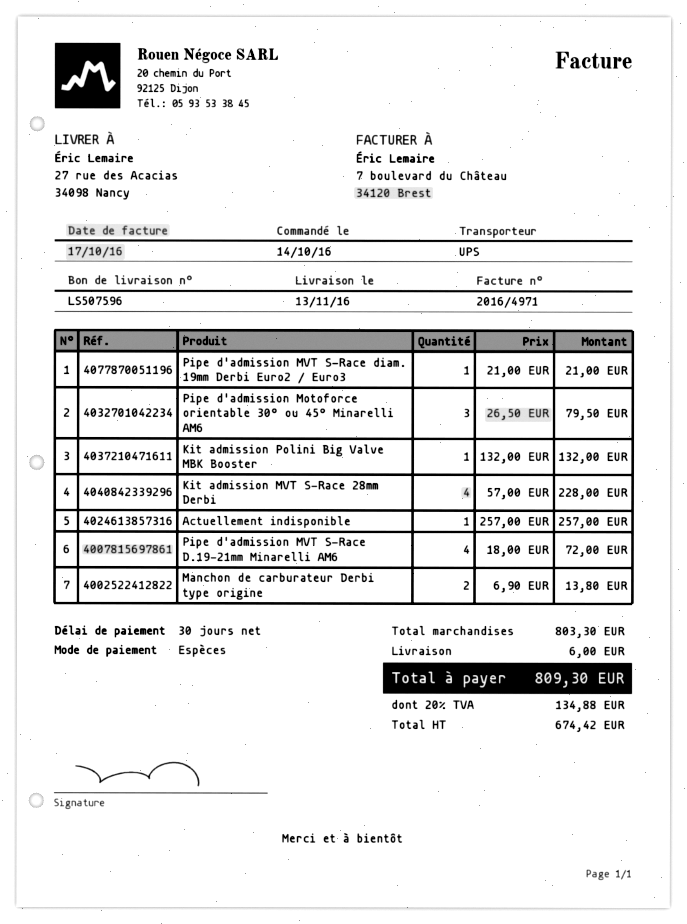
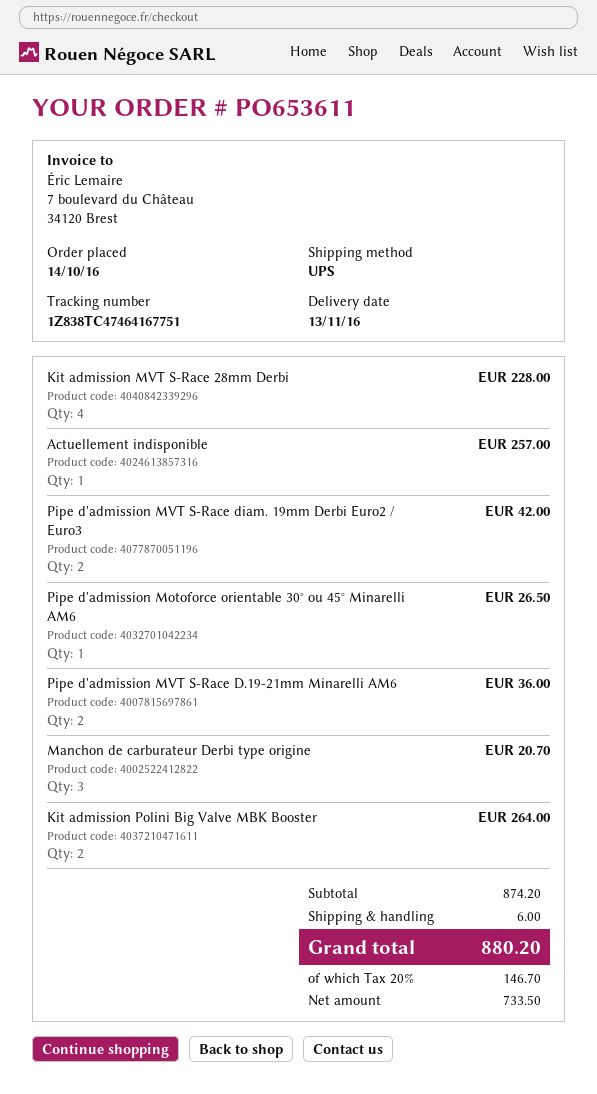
Pipe d'admission MVT S-Race diam. 19mm Derbi Euro2 / Euro3: 1 for 21.00 -> 2 for 42.00
Pipe d'admission Motoforce orientable 30° ou 45° Minarelli AM6: 3 for 79.50 -> 1 for 26.50
Kit admission Polini Big Valve MBK Booster: 1 for 132.00 -> 2 for 264.00
Pipe d'admission MVT S-Race D.19-21mm Minarelli AM6: 4 for 72.00 -> 2 for 36.00
Manchon de carburateur Derbi type origine: 2 for 13.80 -> 3 for 20.70
subtotal: 803.30 -> 874.20
net: 674.42 -> 733.50
tax: 20% = 134.88 -> 20% = 146.70
total: 809.30 -> 880.20

